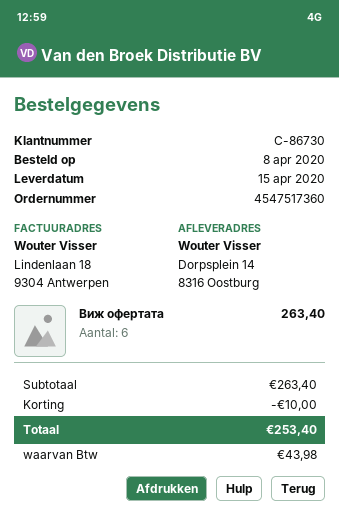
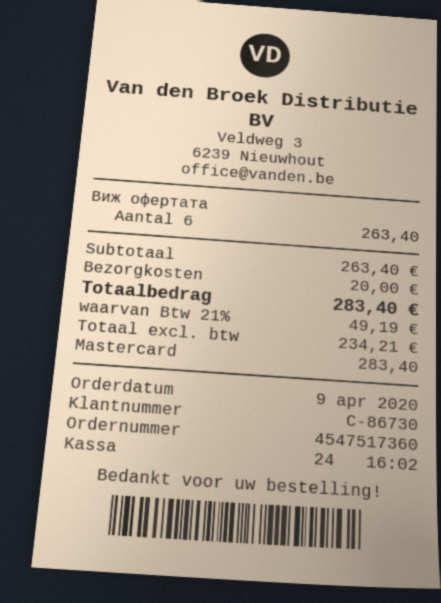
order date: 2020-04-08 -> 2020-04-09
discount: 10.00 -> none
shipping: none -> 20.00
tax: 43.98 -> 49.19
total: 253.40 -> 283.40

